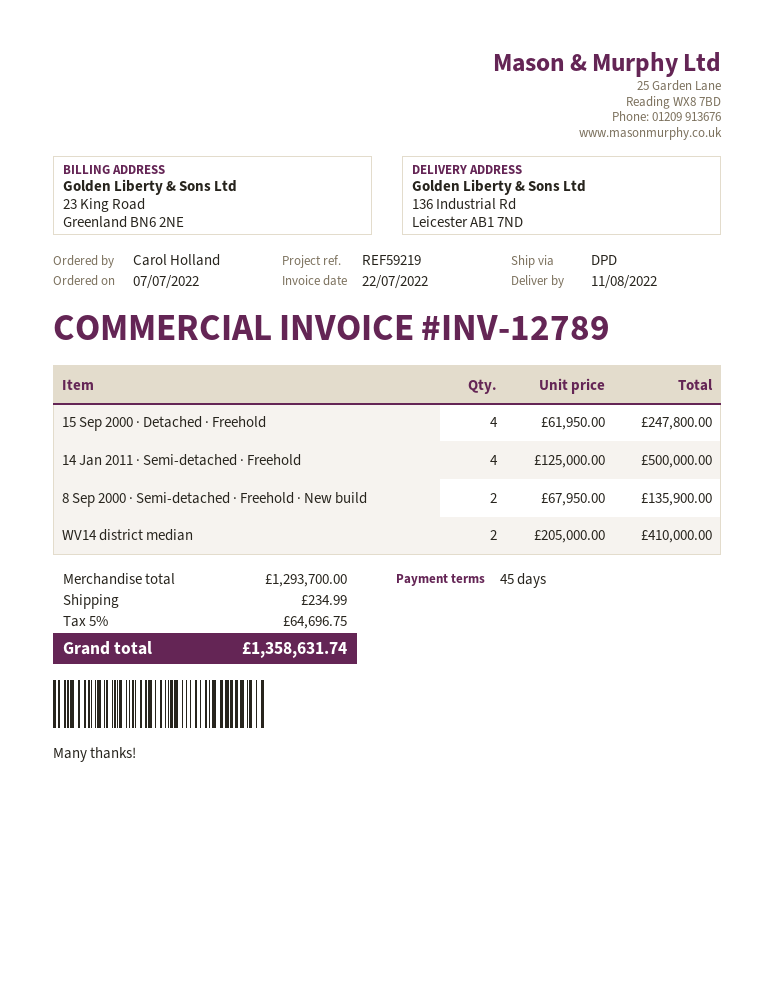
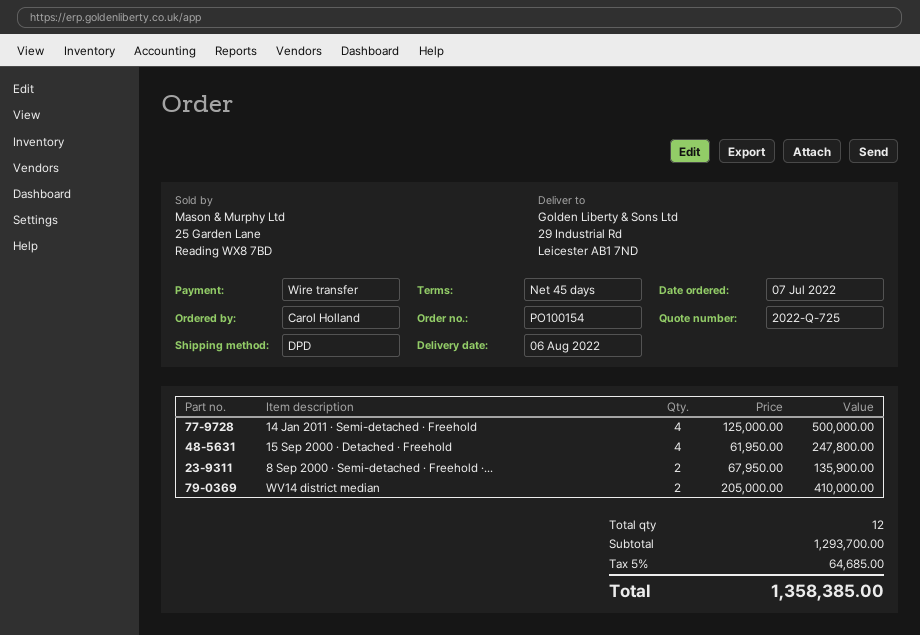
delivery date: 2022-08-11 -> 2022-08-06
ship to: 136 Industrial Rd, Leicester AB1 7ND -> 29 Industrial Rd, Leicester AB1 7ND
shipping: 234.99 -> none
tax: 5% = 64696.75 -> 5% = 64685.00
total: 1358631.74 -> 1358385.00

